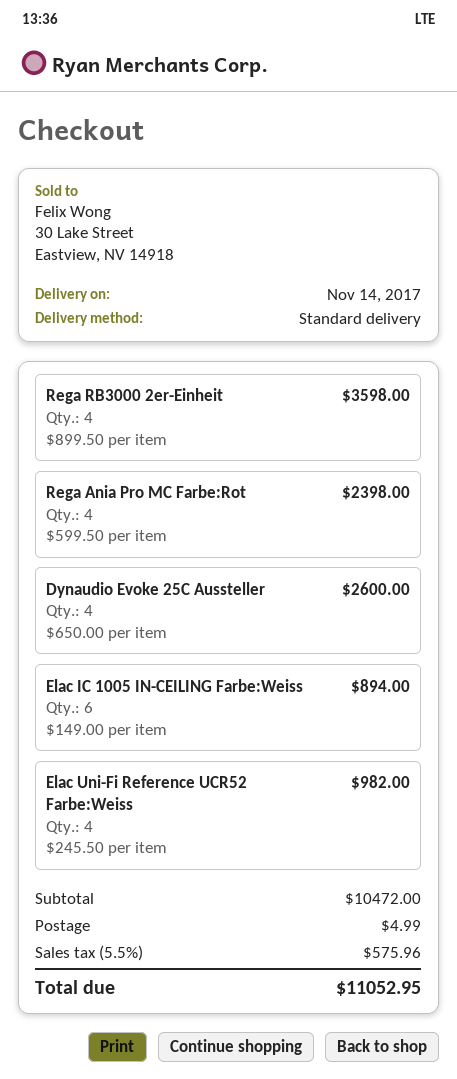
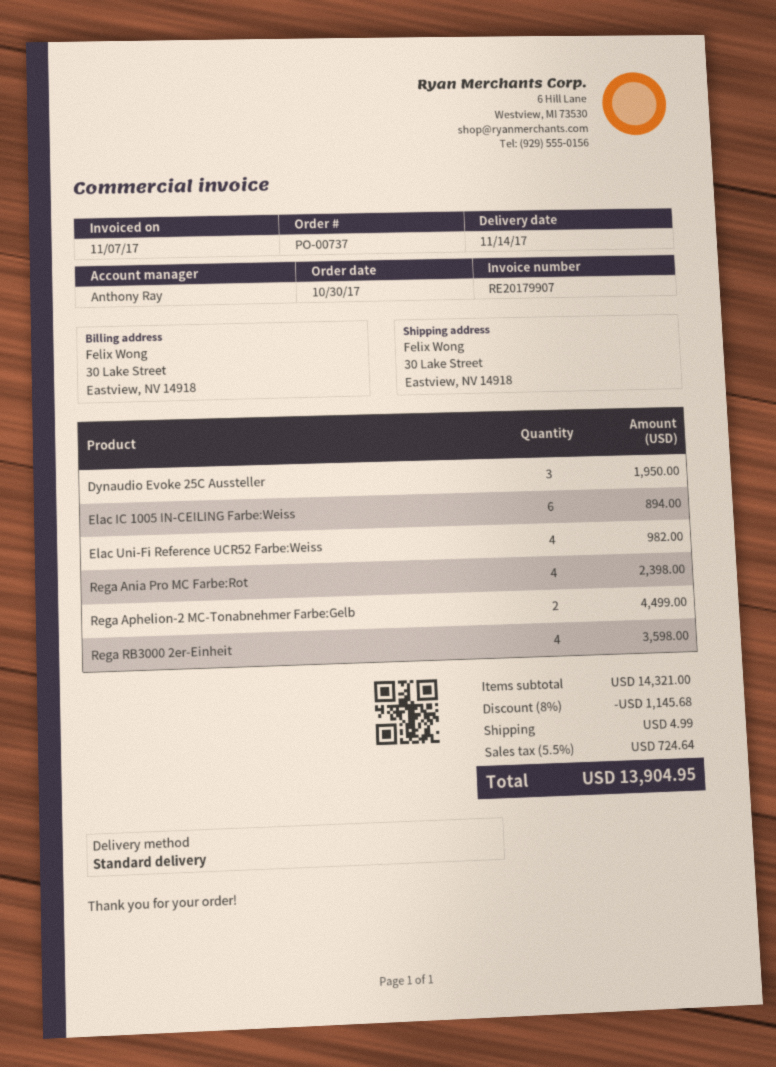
Dynaudio Evoke 25C Aussteller: 4 for 2600.00 -> 3 for 1950.00
Rega Aphelion-2 MC-Tonabnehmer Farbe:Gelb: none -> 2 for 4499.00
subtotal: 10472.00 -> 14321.00
discount: none -> 8% = 1145.68
tax: 5.5% = 575.96 -> 5.5% = 724.64
total: 11052.95 -> 13904.95

